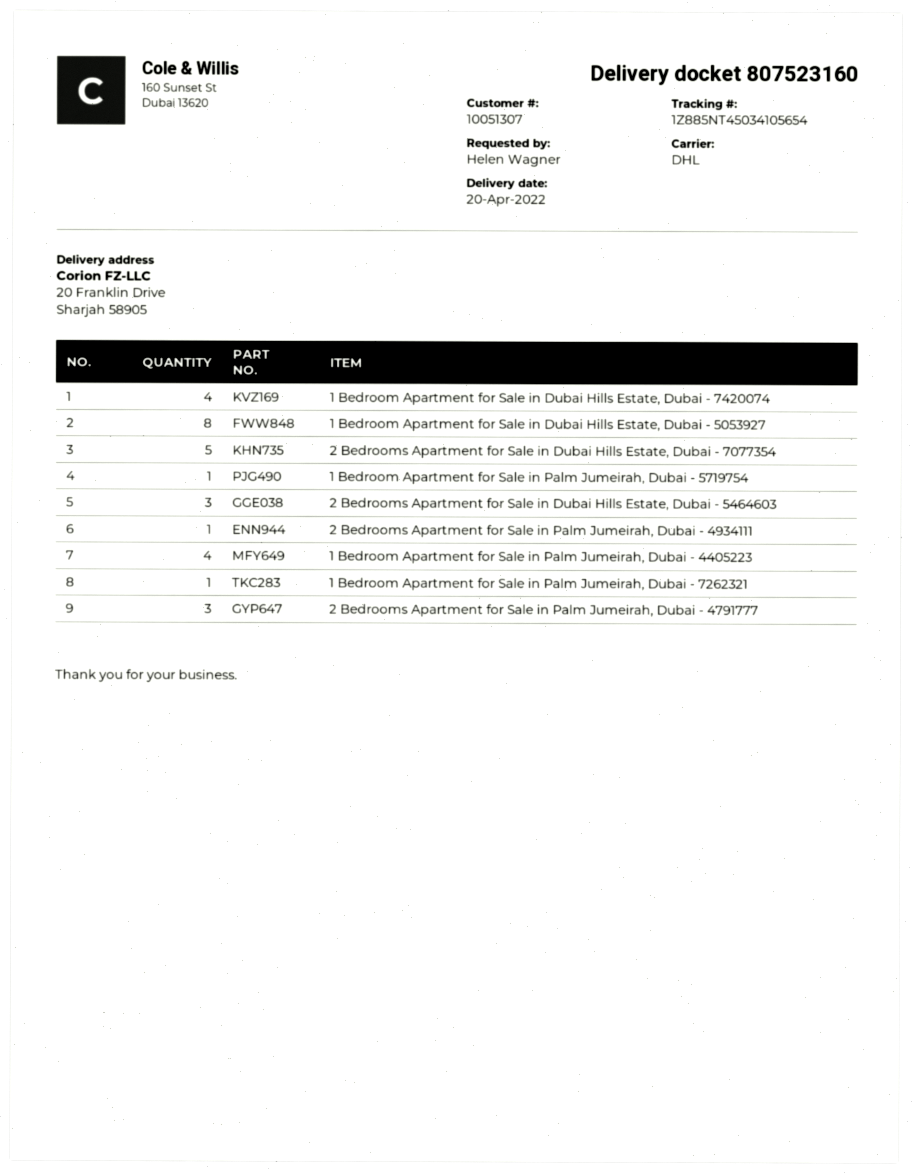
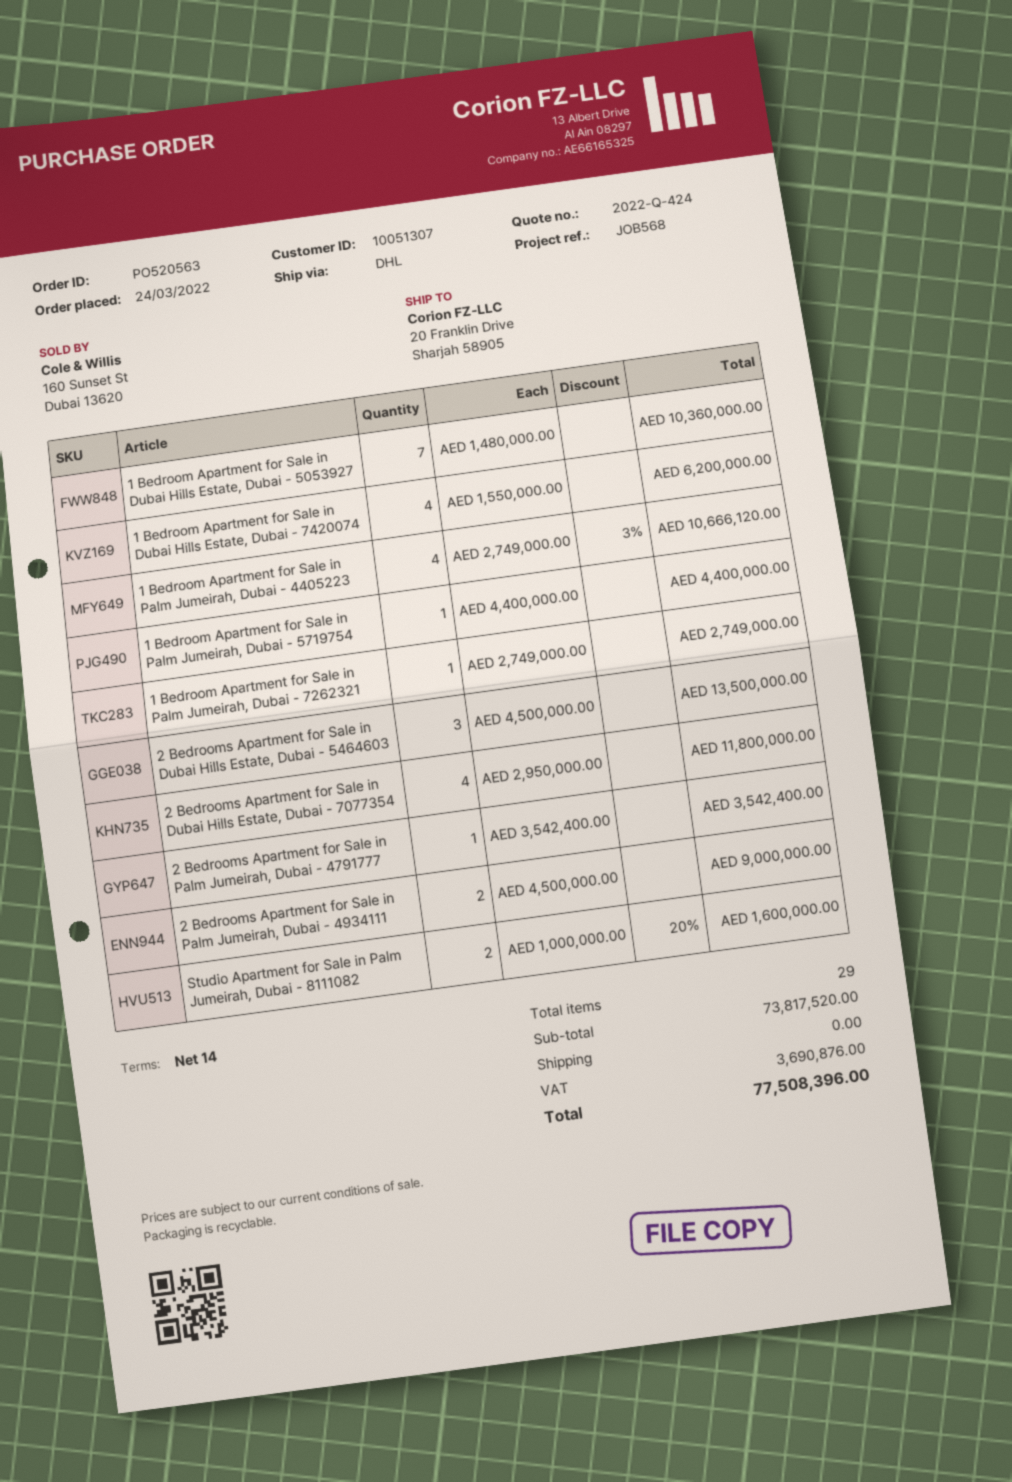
1 Bedroom Apartment for Sale in Dubai Hills Estate, Dubai - 5053927: 8 -> 7
2 Bedrooms Apartment for Sale in Dubai Hills Estate, Dubai - 7077354: 5 -> 4
2 Bedrooms Apartment for Sale in Palm Jumeirah, Dubai - 4934111: 1 -> 2
2 Bedrooms Apartment for Sale in Palm Jumeirah, Dubai - 4791777: 3 -> 1
Studio Apartment for Sale in Palm Jumeirah, Dubai - 8111082: none -> 2

